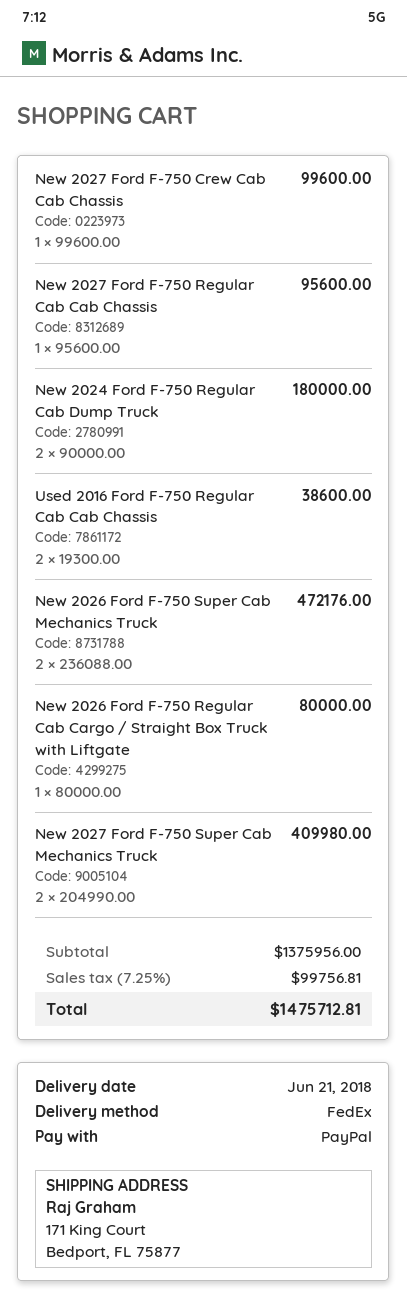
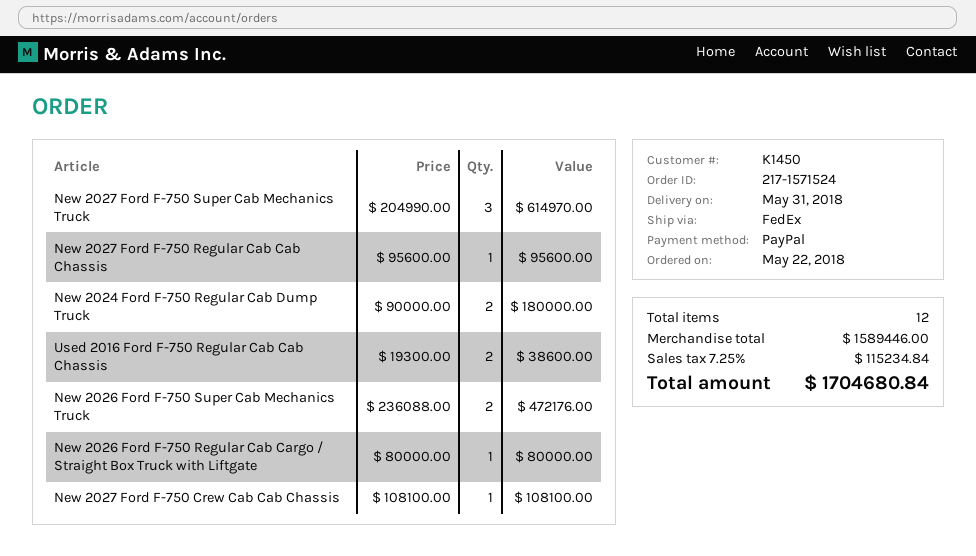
delivery date: 2018-06-21 -> 2018-05-31
New 2027 Ford F-750 Crew Cab Cab Chassis: 1 x 99600.00 = 99600.00 -> 1 x 108100.00 = 108100.00
New 2027 Ford F-750 Super Cab Mechanics Truck: 2 x 204990.00 = 409980.00 -> 3 x 204990.00 = 614970.00
subtotal: 1375956.00 -> 1589446.00
tax: 7.25% = 99756.81 -> 7.25% = 115234.84
total: 1475712.81 -> 1704680.84

